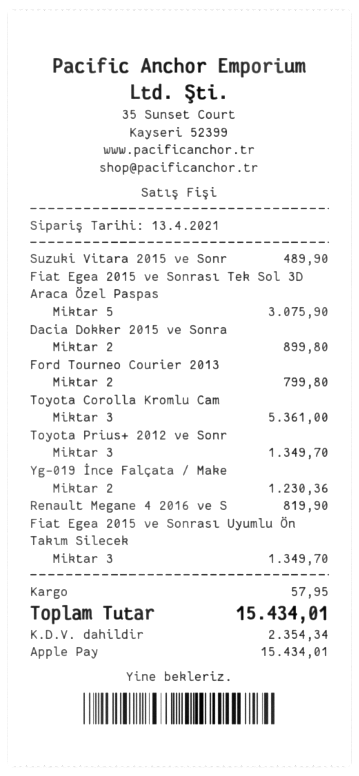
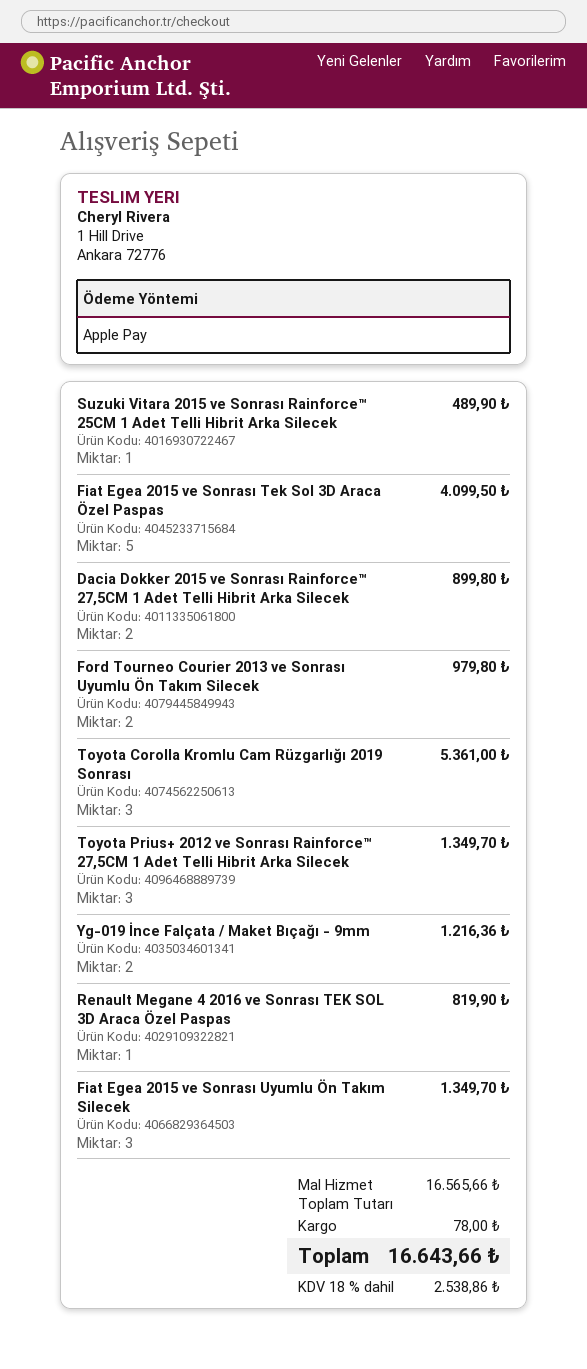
Fiat Egea 2015 ve Sonrası Tek Sol 3D Araca Özel Paspas: 5 for 3075.90 -> 5 for 4099.50
Ford Tourneo Courier 2013: 2 for 799.80 -> 2 for 979.80
Yg-019 İnce Falçata / Make: 2 for 1230.36 -> 2 for 1216.36
shipping: 57.95 -> 78.00
tax: 2354.34 -> 2538.86
total: 15434.01 -> 16643.66

